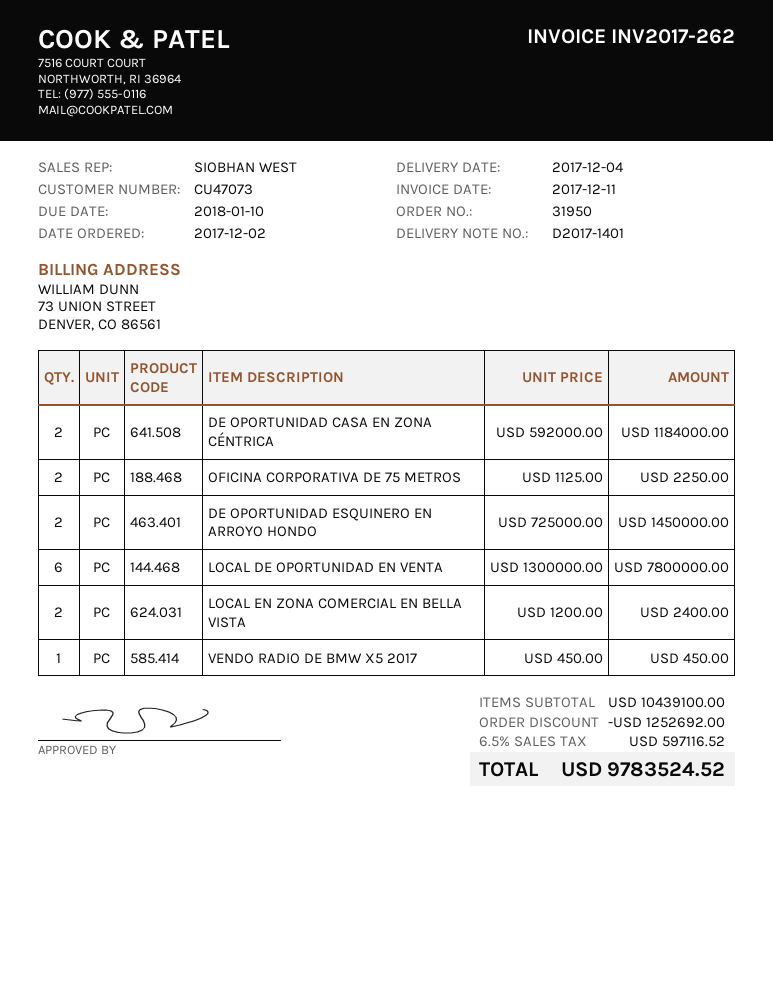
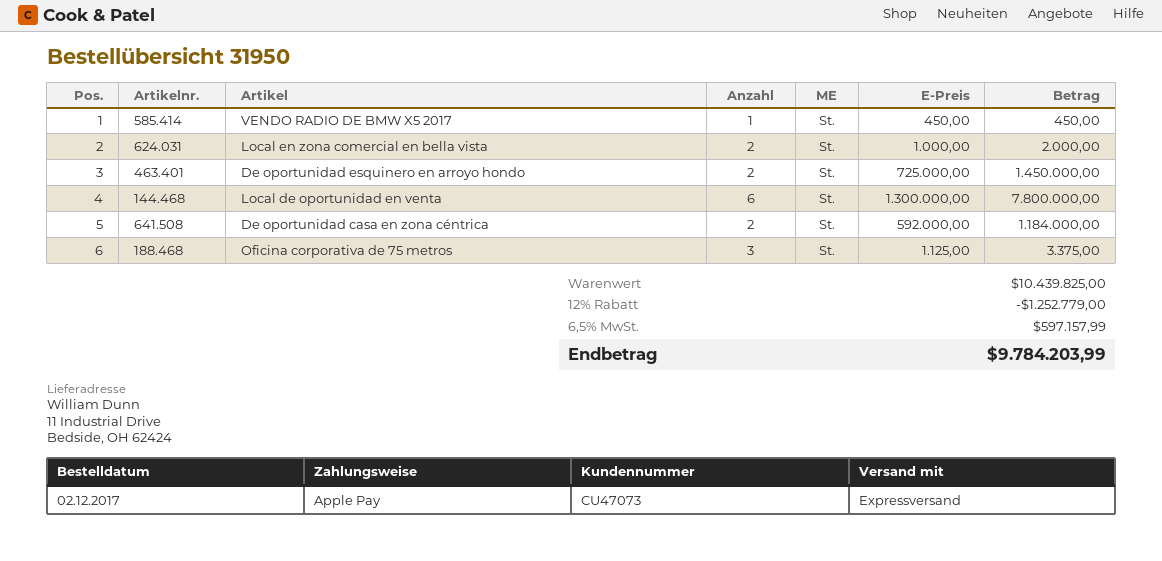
OFICINA CORPORATIVA DE 75 METROS: 2 x 1125.00 = 2250.00 -> 3 x 1125.00 = 3375.00
LOCAL EN ZONA COMERCIAL EN BELLA VISTA: 2 x 1200.00 = 2400.00 -> 2 x 1000.00 = 2000.00
subtotal: 10439100.00 -> 10439825.00
discount: 1252692.00 -> 1252779.00
tax: 6.5% = 597116.52 -> 6.5% = 597157.99
total: 9783524.52 -> 9784203.99

